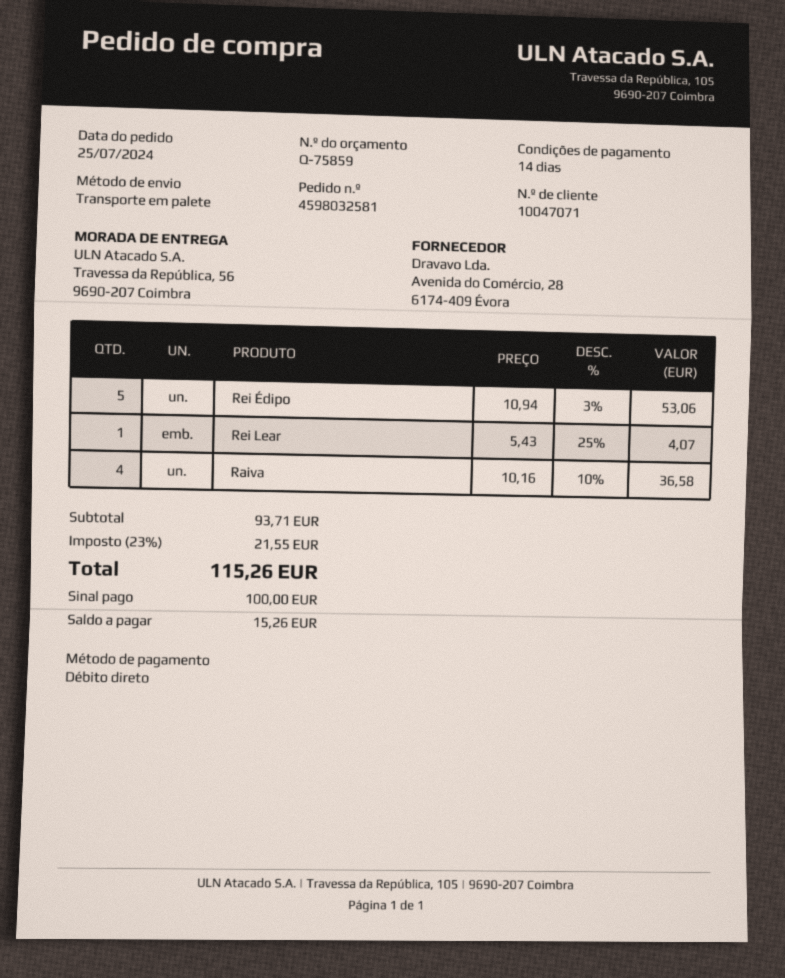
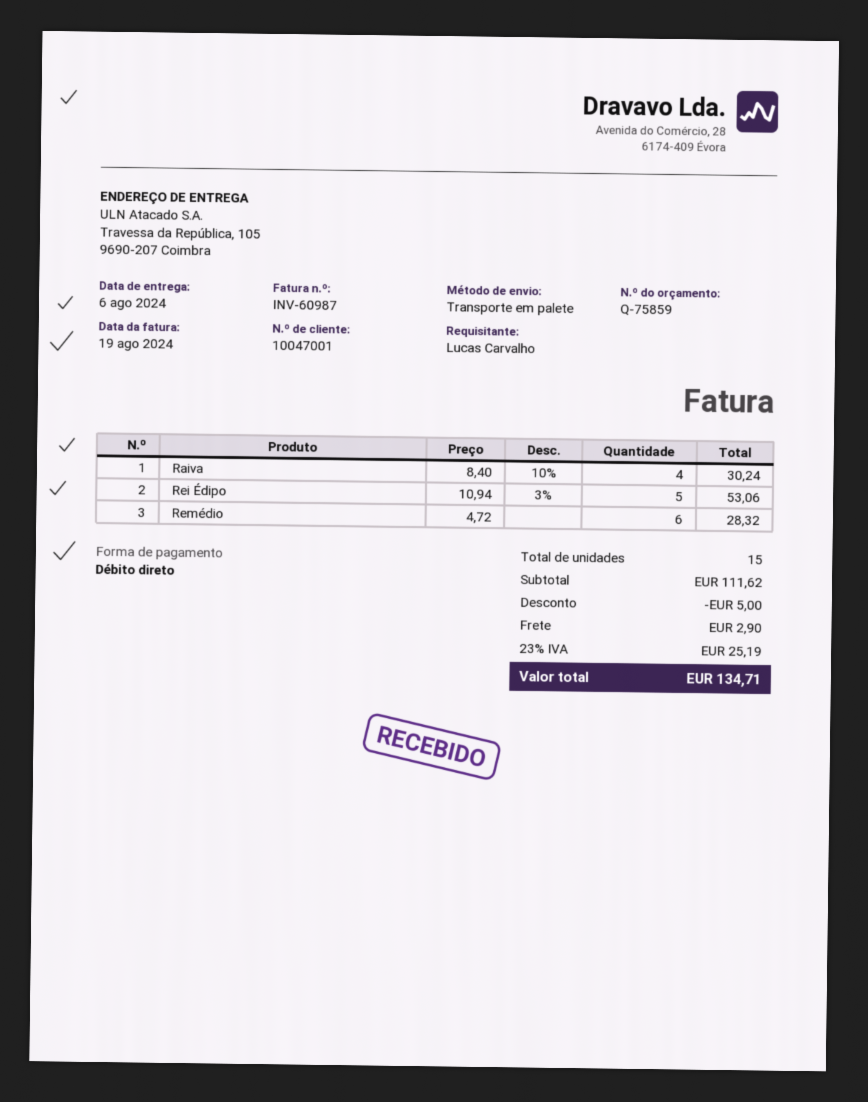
customer number: 10047071 -> 10047001
ship to: Travessa da República, 56, 9690-207 Coimbra -> Travessa da República, 105, 9690-207 Coimbra
Rei Lear: 1 x 5.43 - 25% = 4.07 -> none
Raiva: 4 x 10.16 - 10% = 36.58 -> 4 x 8.40 - 10% = 30.24
Remédio: none -> 6 x 4.72 = 28.32
subtotal: 93.71 -> 111.62
discount: none -> 5.00
shipping: none -> 2.90
tax: 23% = 21.55 -> 23% = 25.19
total: 115.26 -> 134.71

